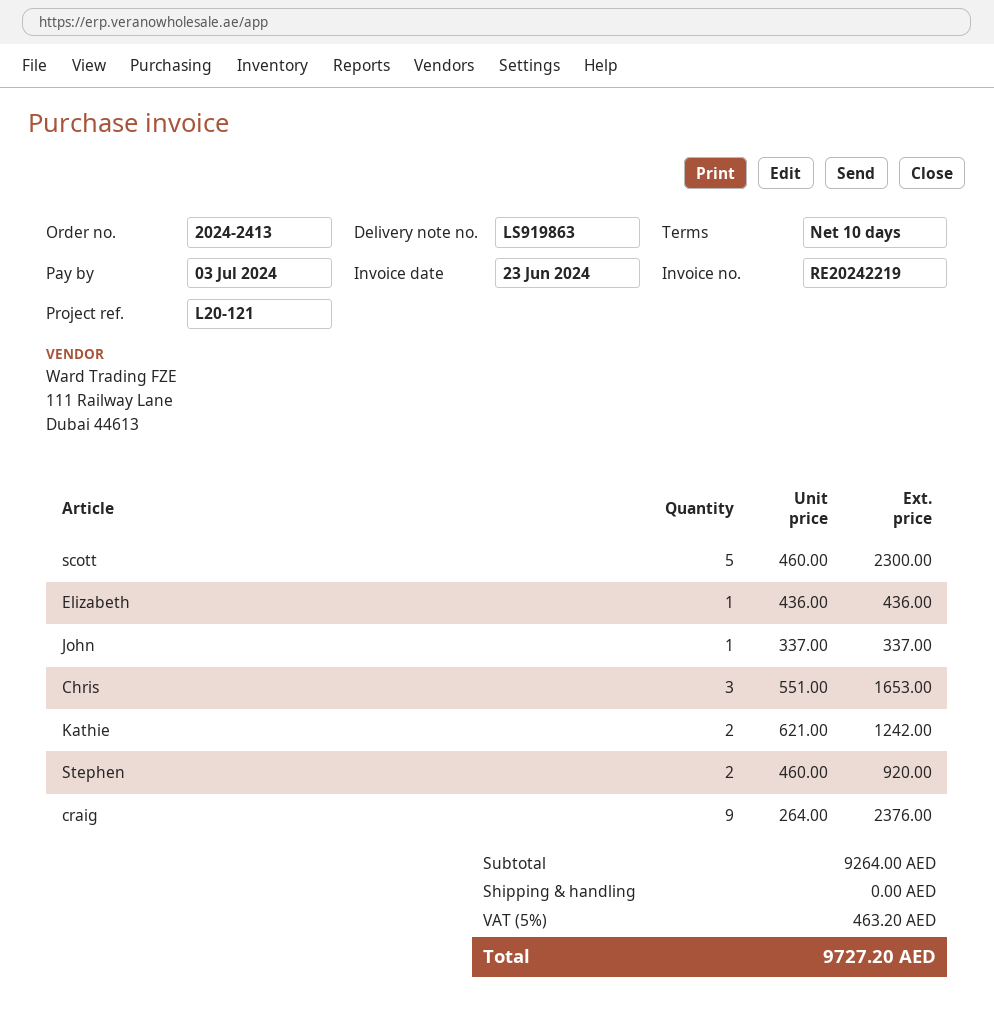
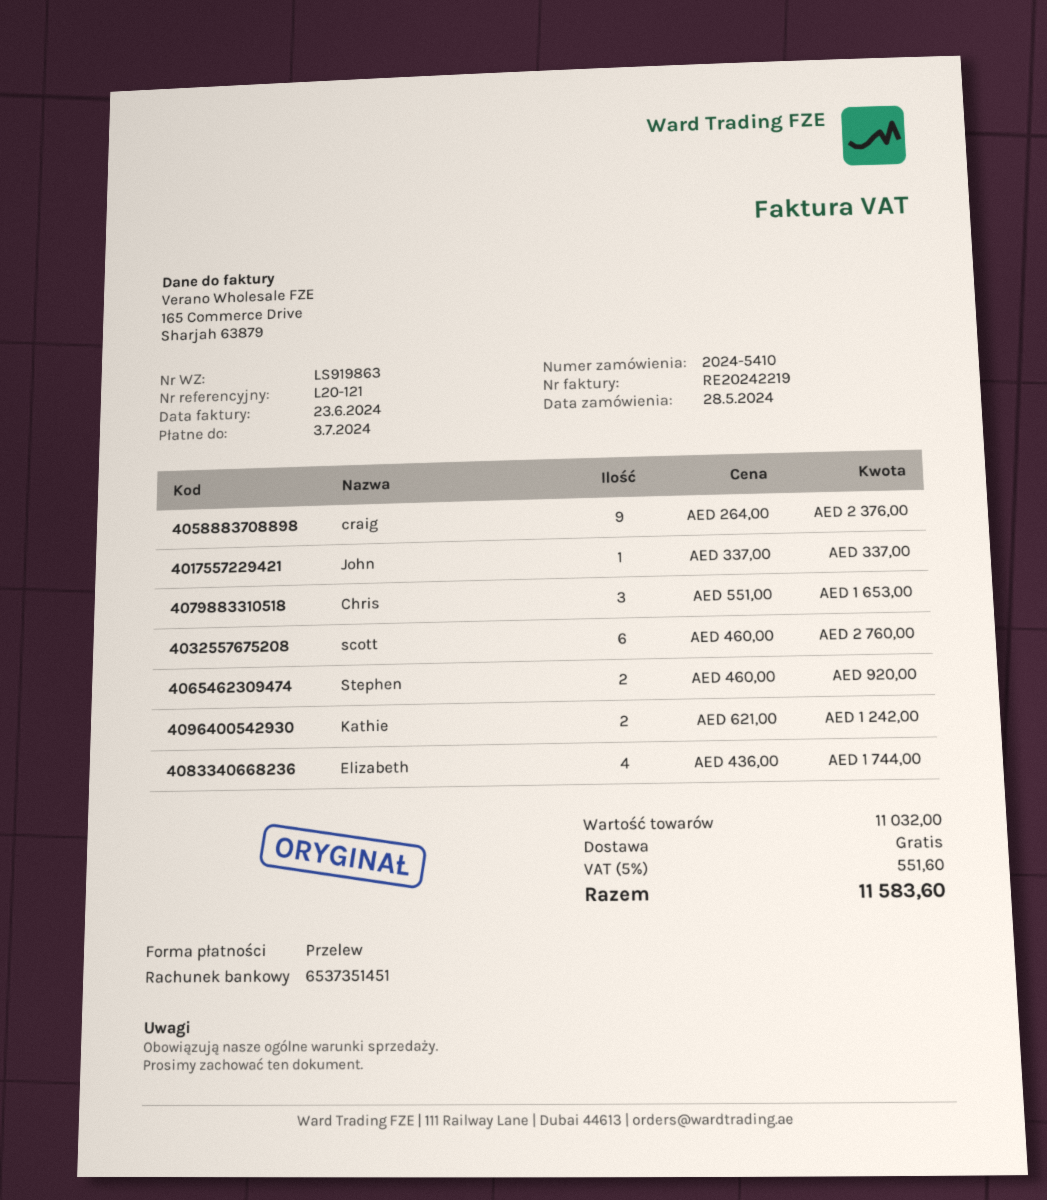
order number: 2024-2413 -> 2024-5410
scott: 5 x 460.00 = 2300.00 -> 6 x 460.00 = 2760.00
Elizabeth: 1 x 436.00 = 436.00 -> 4 x 436.00 = 1744.00
subtotal: 9264.00 -> 11032.00
tax: 5% = 463.20 -> 5% = 551.60
total: 9727.20 -> 11583.60

